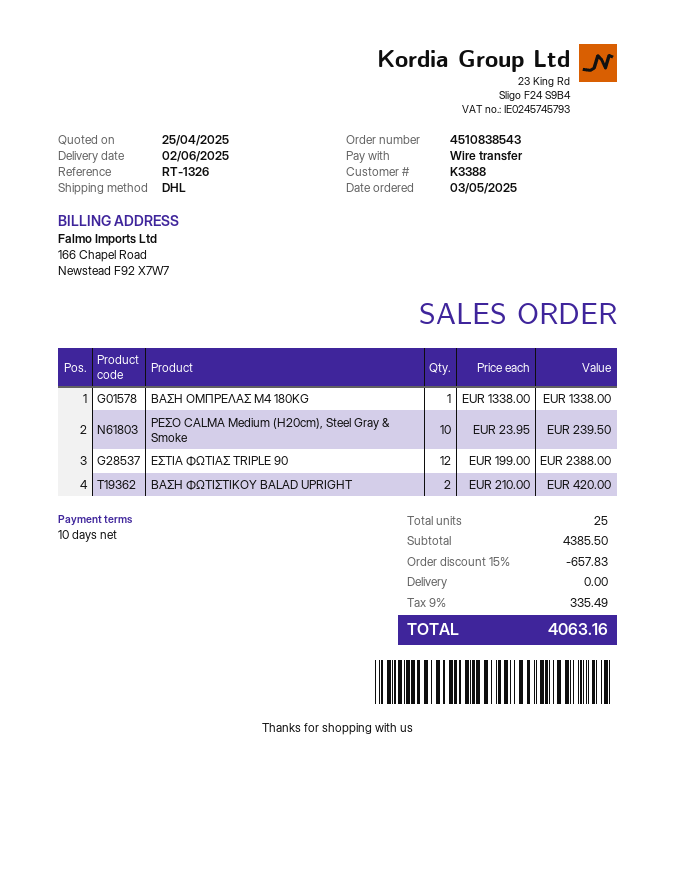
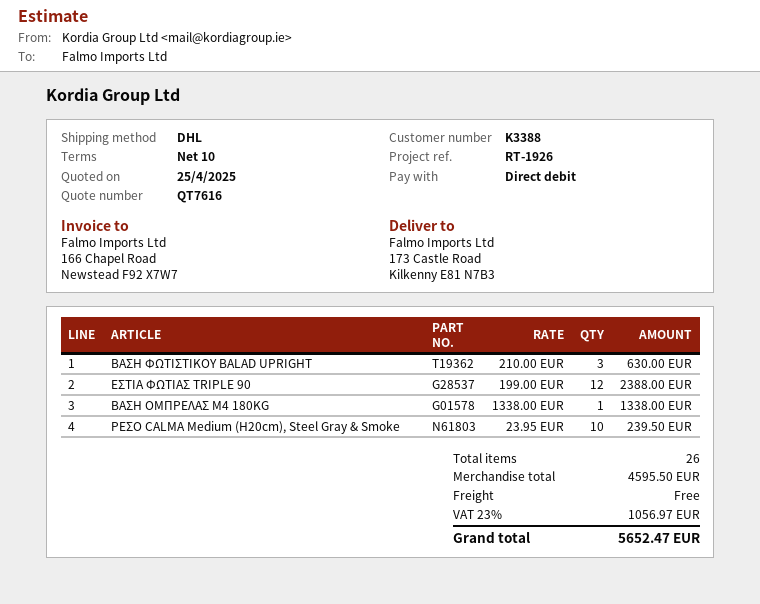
reference: RT-1326 -> RT-1926
payment method: bank transfer -> direct debit
ΒΑΣΗ ΦΩΤΙΣΤΙΚΟΥ BALAD UPRIGHT: 2 x 210.00 = 420.00 -> 3 x 210.00 = 630.00
total quantity: 25 -> 26
subtotal: 4385.50 -> 4595.50
discount: 15% = 657.83 -> none
tax: 9% = 335.49 -> 23% = 1056.97
total: 4063.16 -> 5652.47

